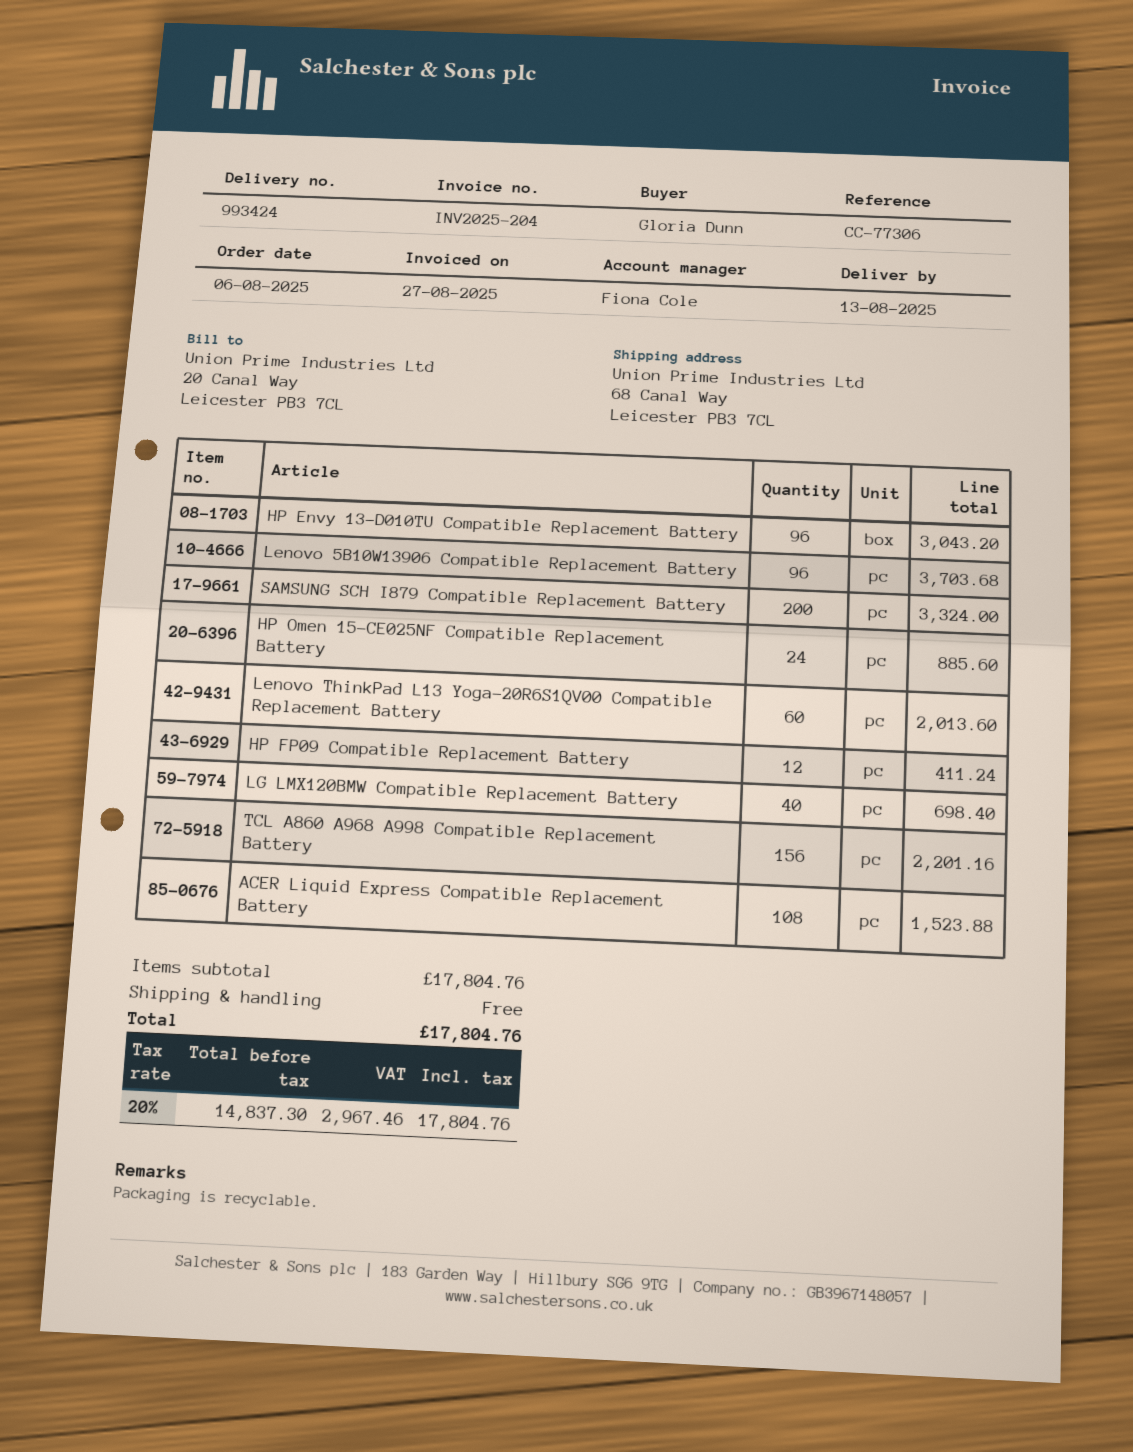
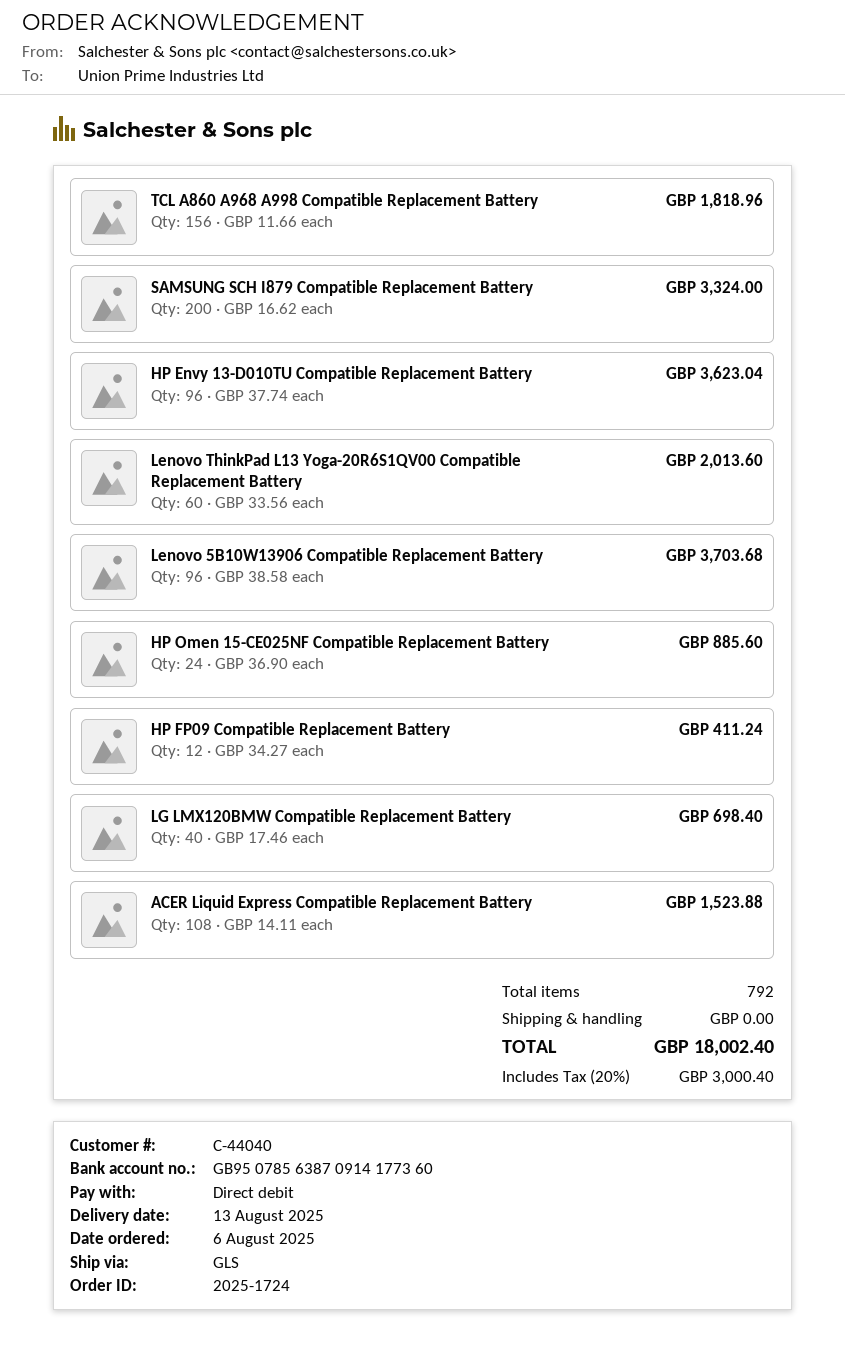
HP Envy 13-D010TU Compatible Replacement Battery: 96 for 3043.20 -> 96 for 3623.04
TCL A860 A968 A998 Compatible Replacement Battery: 156 for 2201.16 -> 156 for 1818.96
tax: 20% = 2967.46 -> 20% = 3000.40
total: 17804.76 -> 18002.40

